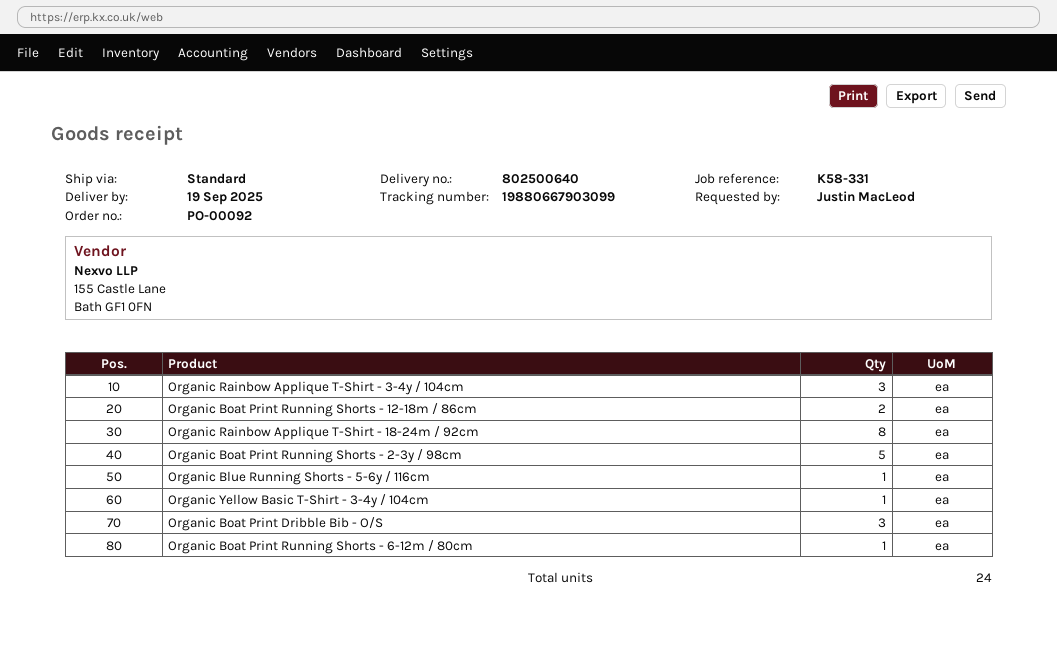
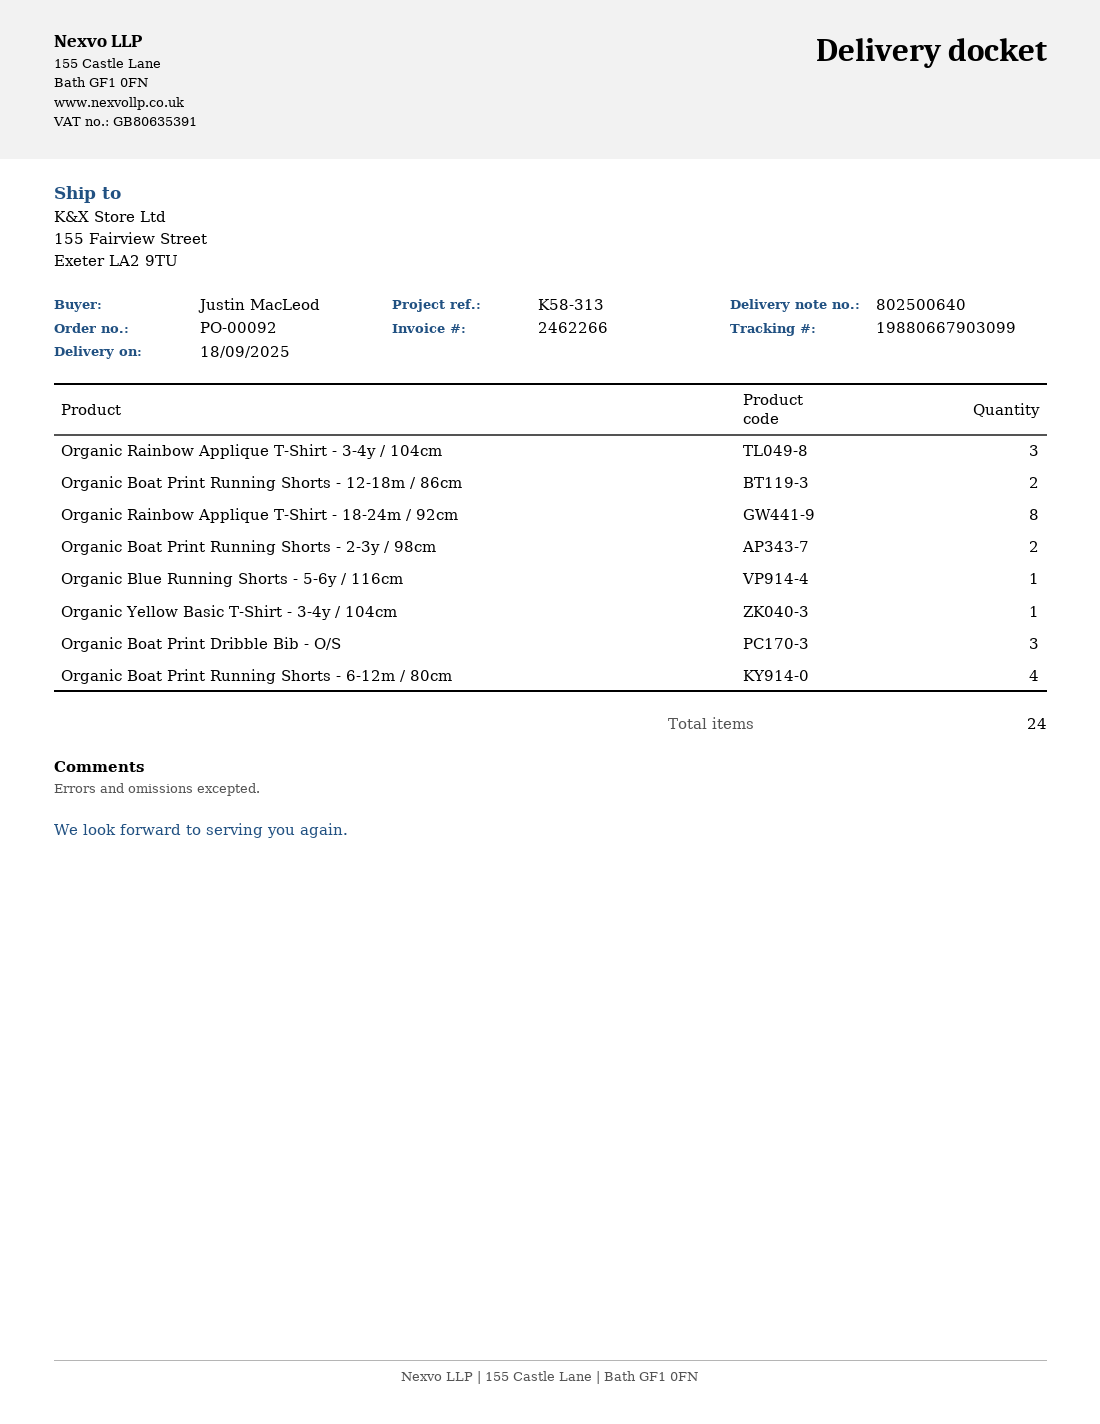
delivery date: 2025-09-19 -> 2025-09-18
reference: K58-331 -> K58-313
Organic Boat Print Running Shorts - 2-3y / 98cm: 5 -> 2
Organic Boat Print Running Shorts - 6-12m / 80cm: 1 -> 4

